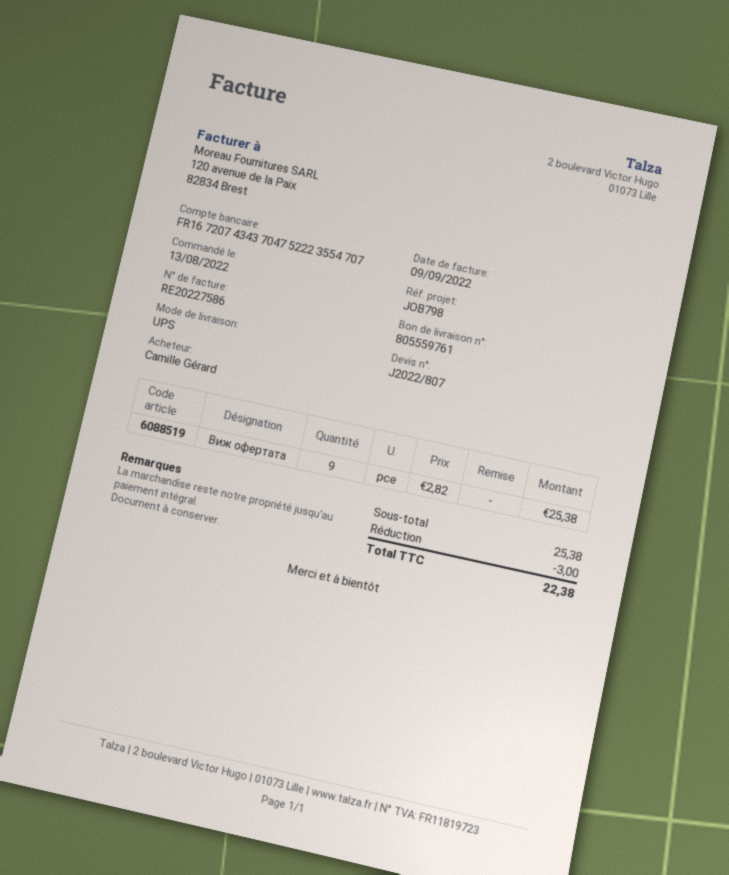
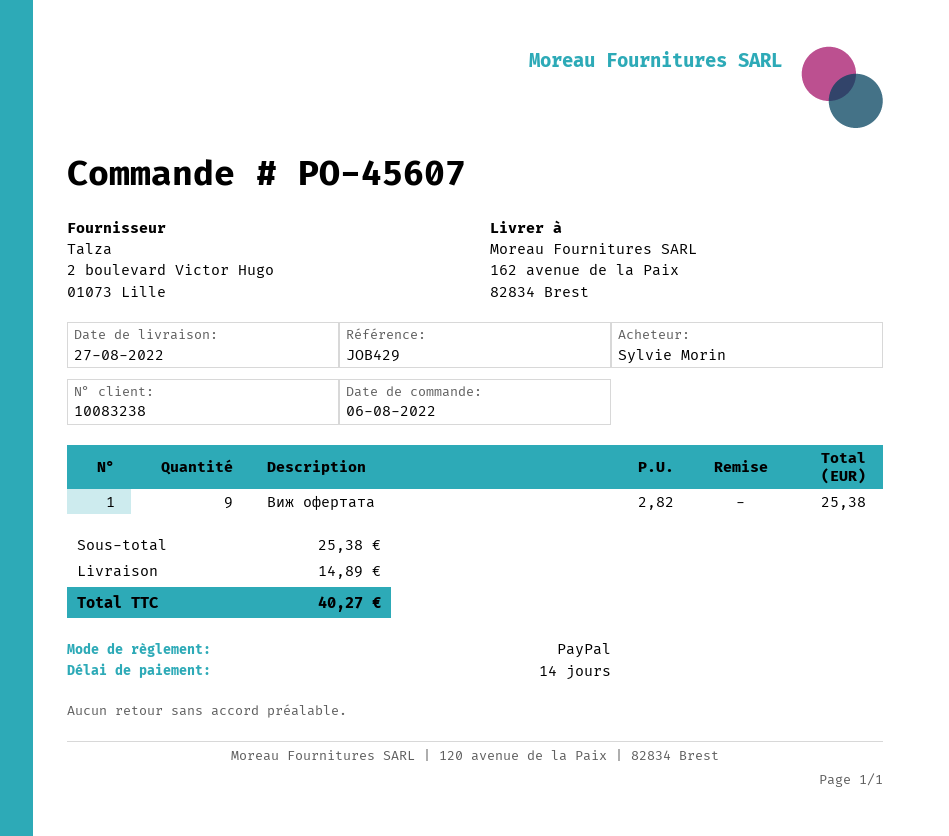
order date: 2022-08-13 -> 2022-08-06
reference: JOB798 -> JOB429
ordered by: Camille Gérard -> Sylvie Morin
discount: 3.00 -> none
shipping: none -> 14.89
total: 22.38 -> 40.27

